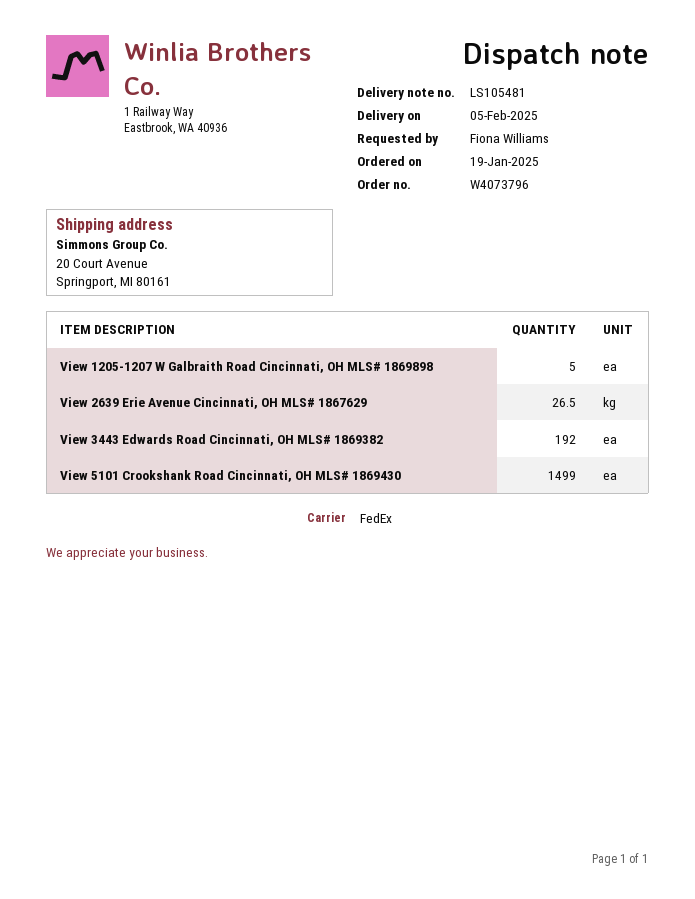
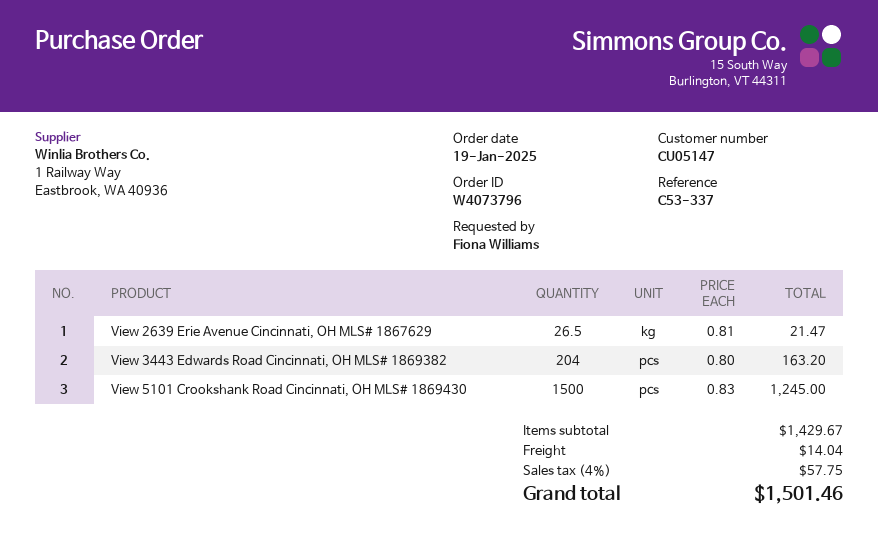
View 1205-1207 W Galbraith Road Cincinnati, OH MLS# 1869898: 5 -> none
View 3443 Edwards Road Cincinnati, OH MLS# 1869382: 192 -> 204
View 5101 Crookshank Road Cincinnati, OH MLS# 1869430: 1499 -> 1500

